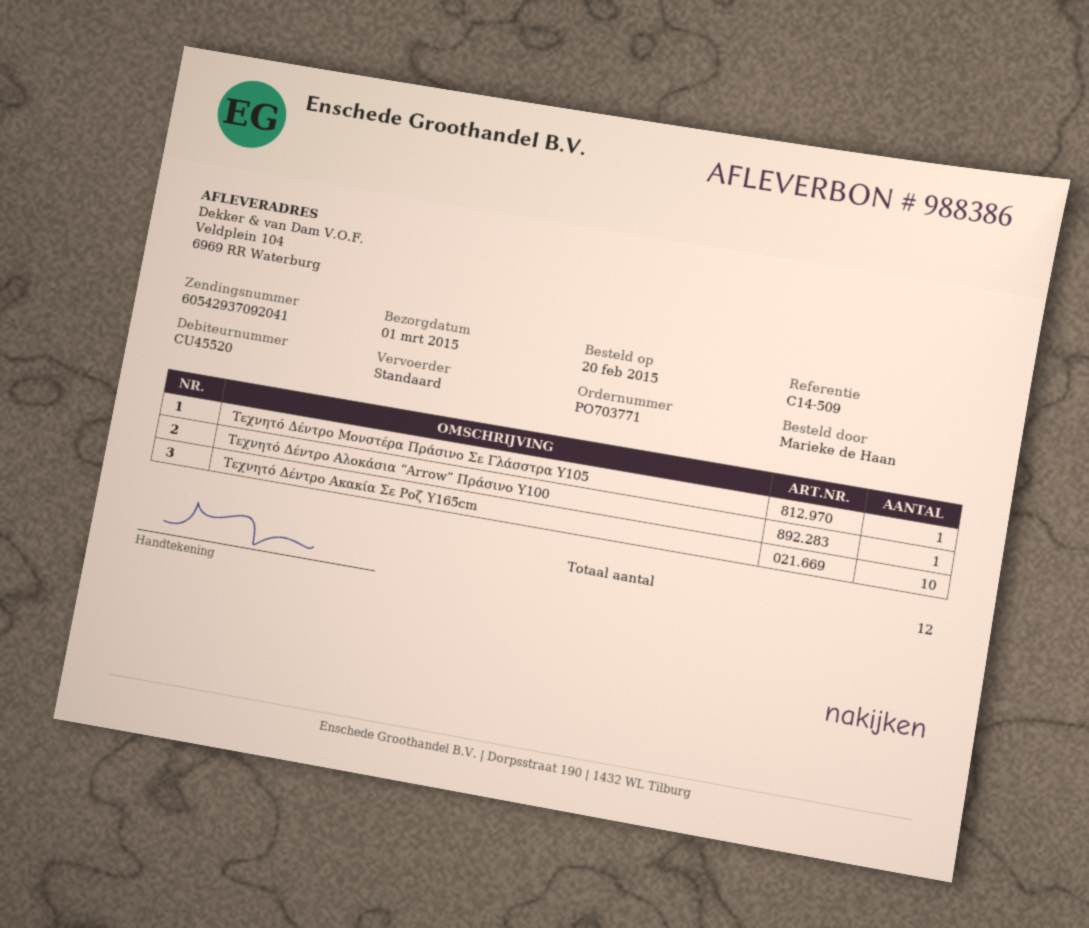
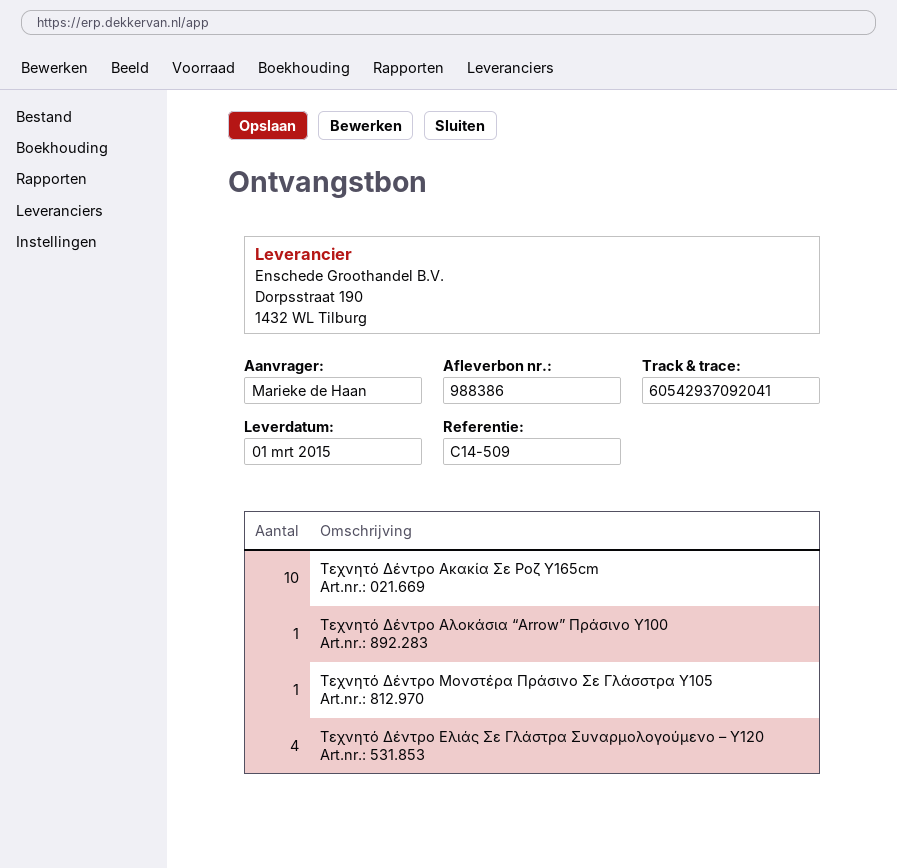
Τεχνητό Δέντρο Ελιάς Σε Γλάστρα Συναρμολογούμενο – Υ120: none -> 4

